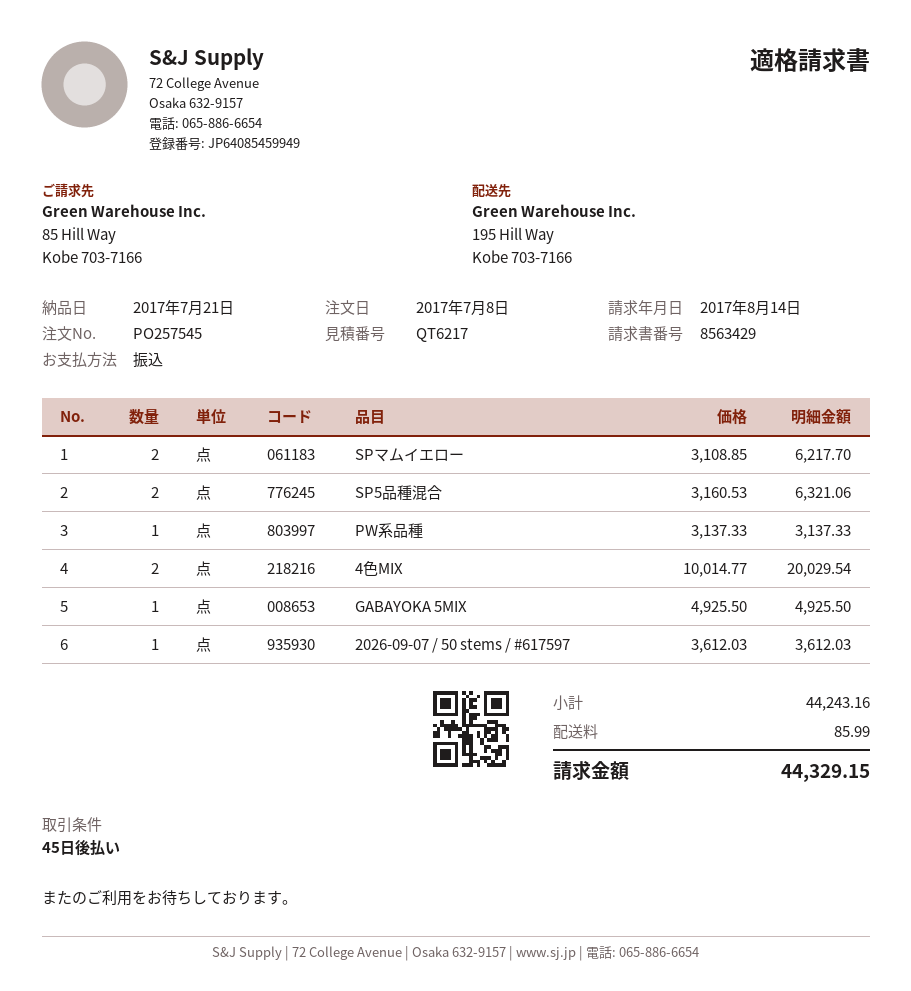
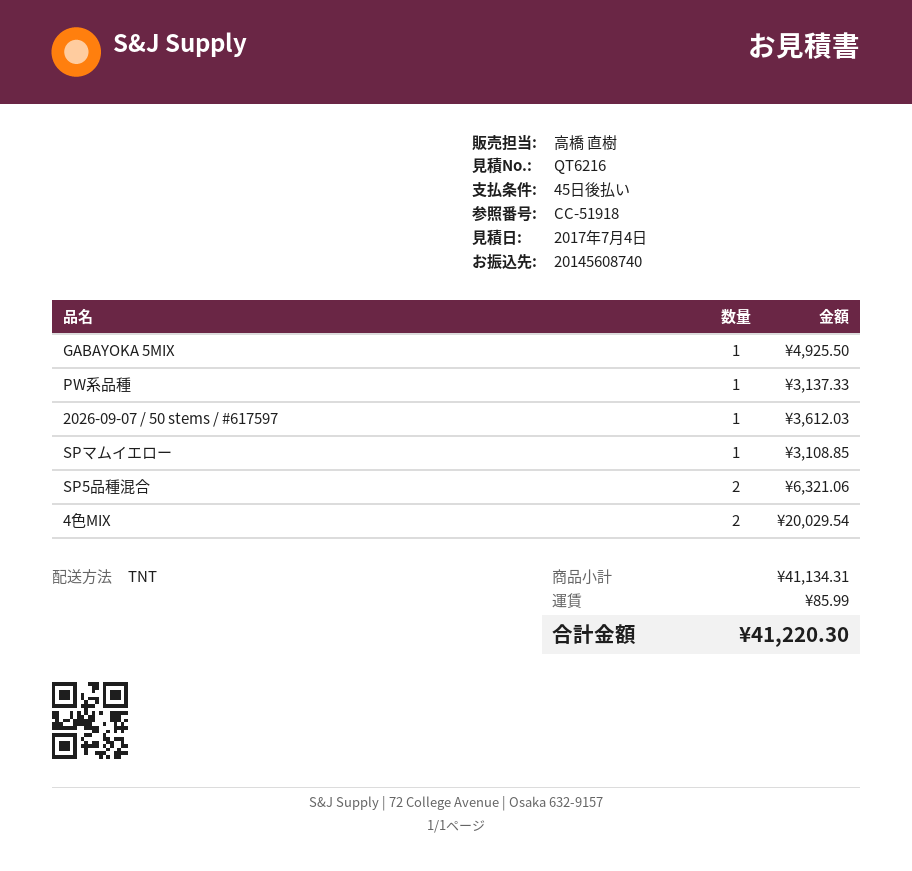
quote number: QT6217 -> QT6216
SPマムイエロー: 2 for 6217.70 -> 1 for 3108.85
subtotal: 44243.16 -> 41134.31
total: 44329.15 -> 41220.30

